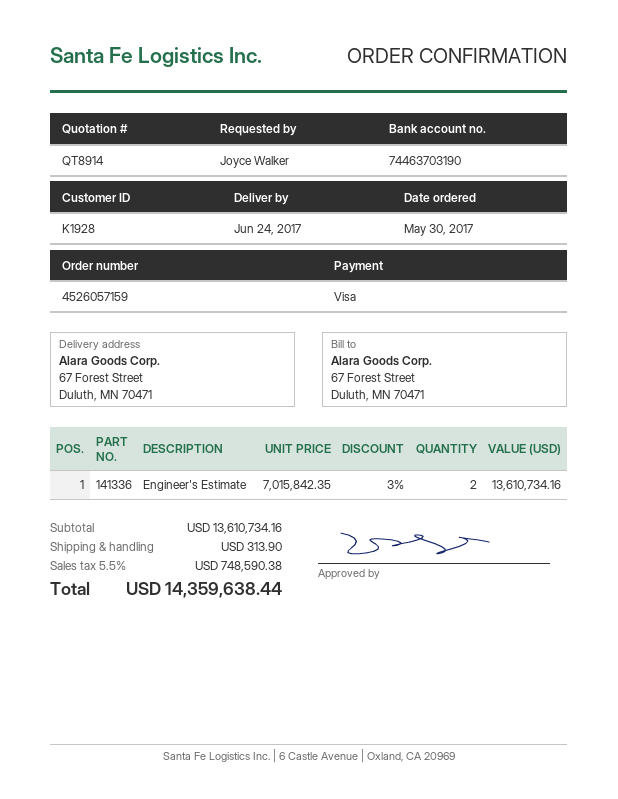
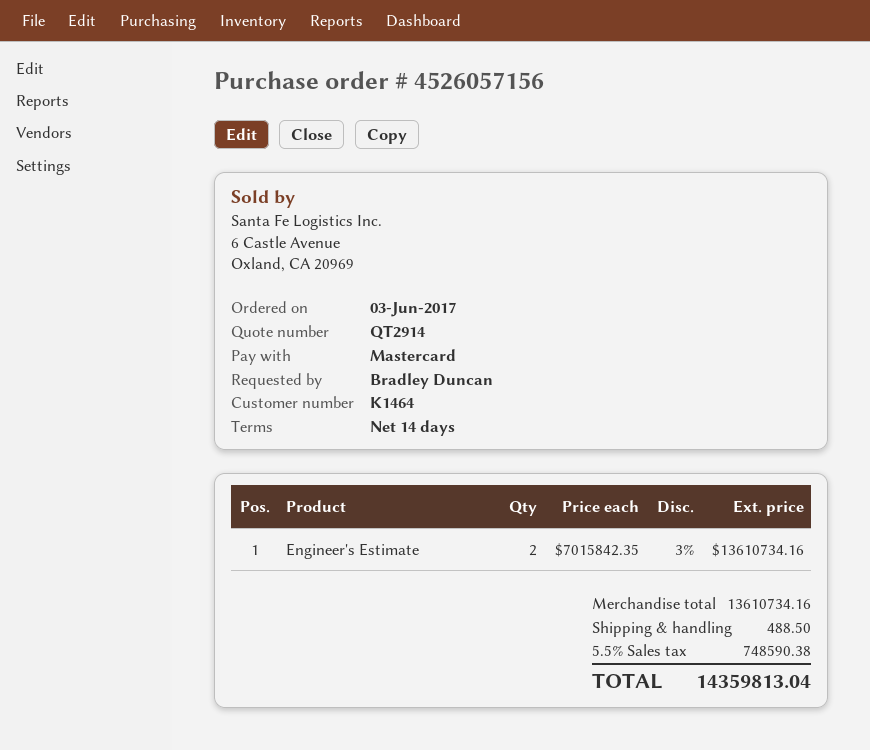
quote number: QT8914 -> QT2914
order number: 4526057159 -> 4526057156
order date: 2017-05-30 -> 2017-06-03
customer number: K1928 -> K1464
ordered by: Joyce Walker -> Bradley Duncan
payment method: Visa -> Mastercard
shipping: 313.90 -> 488.50
total: 14359638.44 -> 14359813.04

